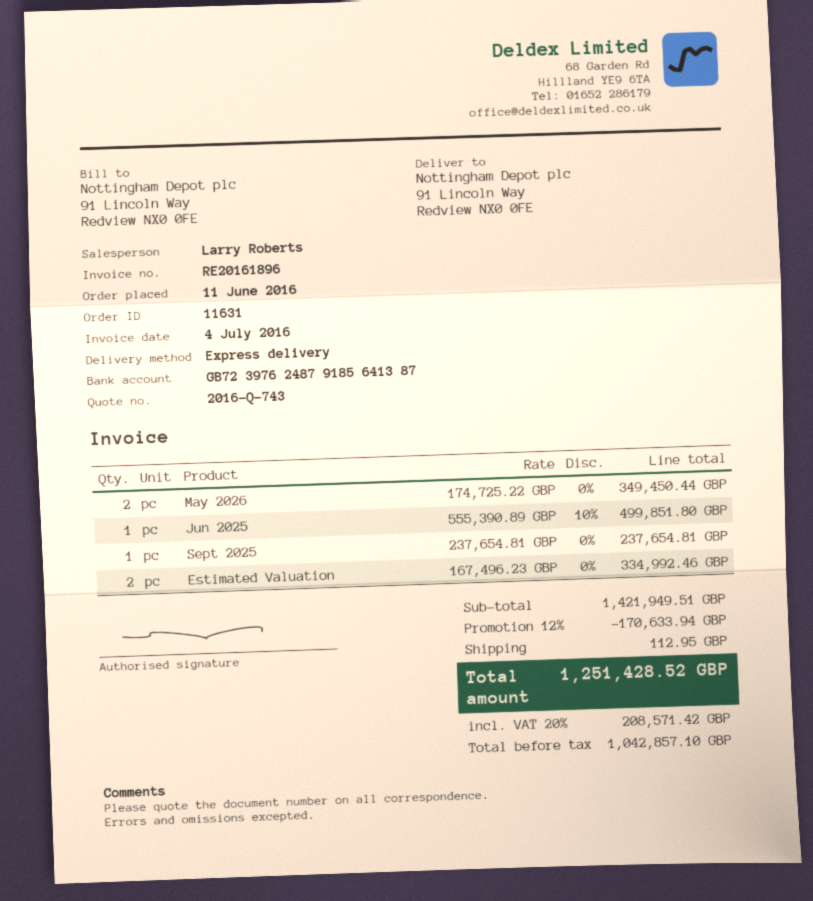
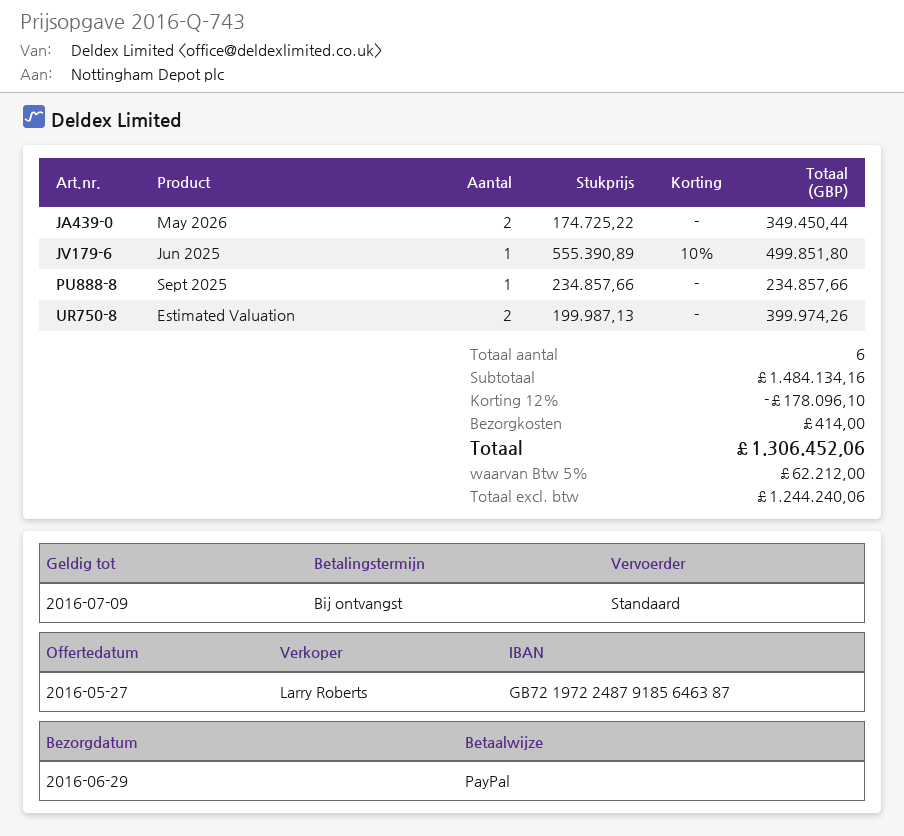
bank account: GB72397624879185641387 -> GB72197224879185646387
shipping method: express -> standard
Sept 2025: 1 x 237654.81 = 237654.81 -> 1 x 234857.66 = 234857.66
Estimated Valuation: 2 x 167496.23 = 334992.46 -> 2 x 199987.13 = 399974.26
subtotal: 1421949.51 -> 1484134.16
discount: 12% = 170633.94 -> 12% = 178096.10
shipping: 112.95 -> 414.00
net: 1042857.10 -> 1244240.06
tax: 20% = 208571.42 -> 5% = 62212.00
total: 1251428.52 -> 1306452.06

